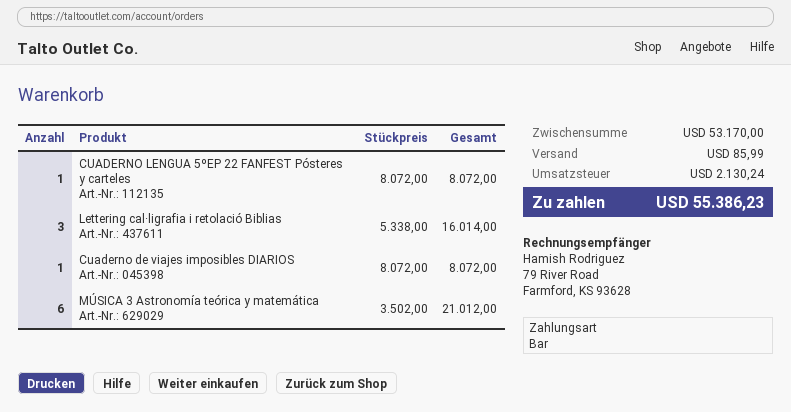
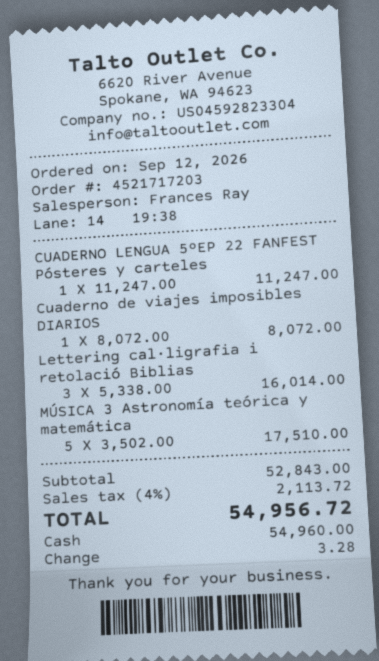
CUADERNO LENGUA 5ºEP 22 FANFEST Pósteres y carteles: 1 x 8072.00 = 8072.00 -> 1 x 11247.00 = 11247.00
MÚSICA 3 Astronomía teórica y matemática: 6 x 3502.00 = 21012.00 -> 5 x 3502.00 = 17510.00
subtotal: 53170.00 -> 52843.00
shipping: 85.99 -> none
tax: 2130.24 -> 2113.72
total: 55386.23 -> 54956.72

